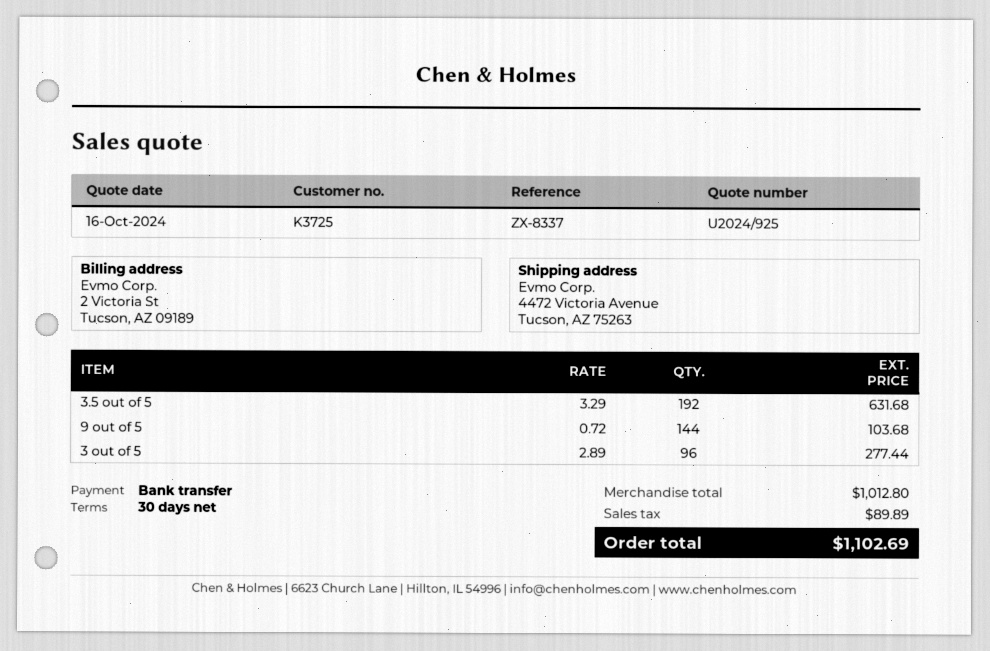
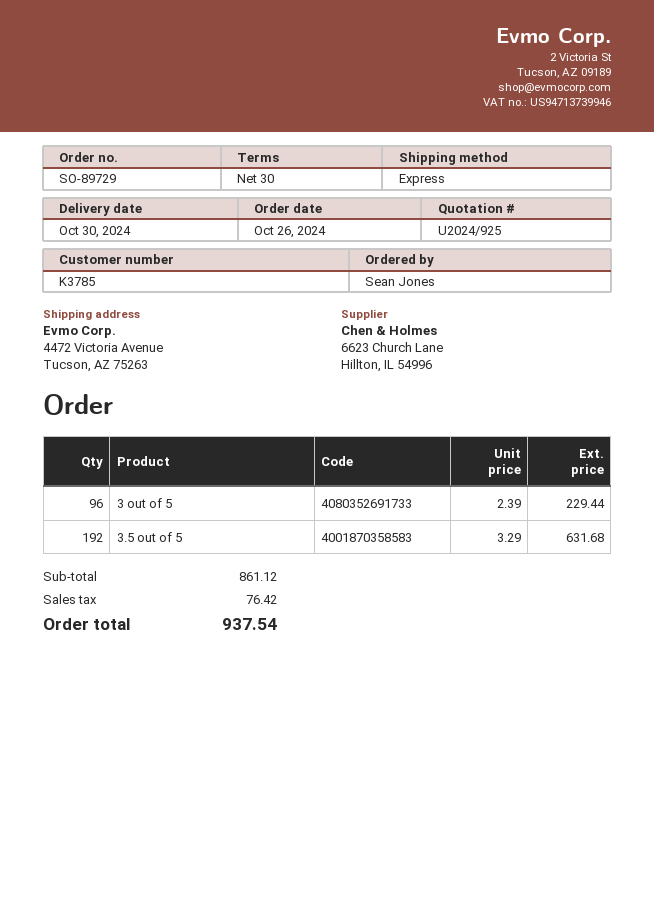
customer number: K3725 -> K3785
9 out of 5: 144 x 0.72 = 103.68 -> none
3 out of 5: 96 x 2.89 = 277.44 -> 96 x 2.39 = 229.44
subtotal: 1012.80 -> 861.12
tax: 89.89 -> 76.42
total: 1102.69 -> 937.54

